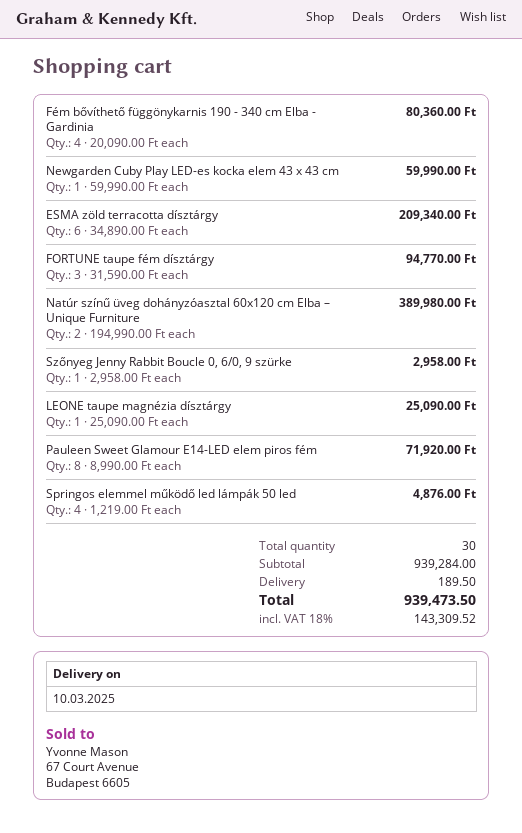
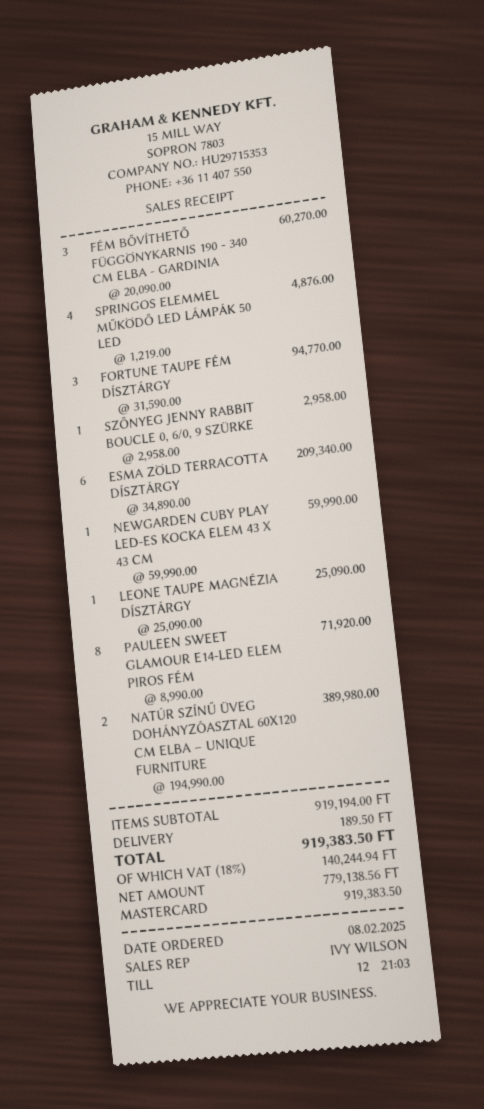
Fém bővíthető függönykarnis 190 - 340 cm Elba - Gardinia: 4 x 20090.00 = 80360.00 -> 3 x 20090.00 = 60270.00
subtotal: 939284.00 -> 919194.00
tax: 18% = 143309.52 -> 18% = 140244.94
total: 939473.50 -> 919383.50

